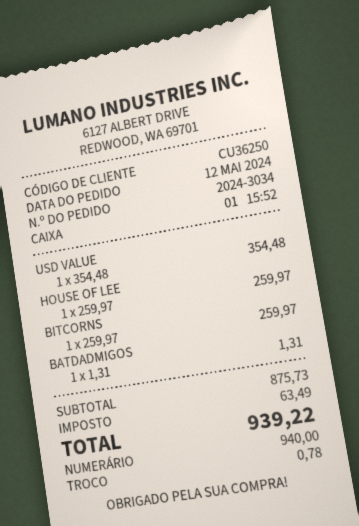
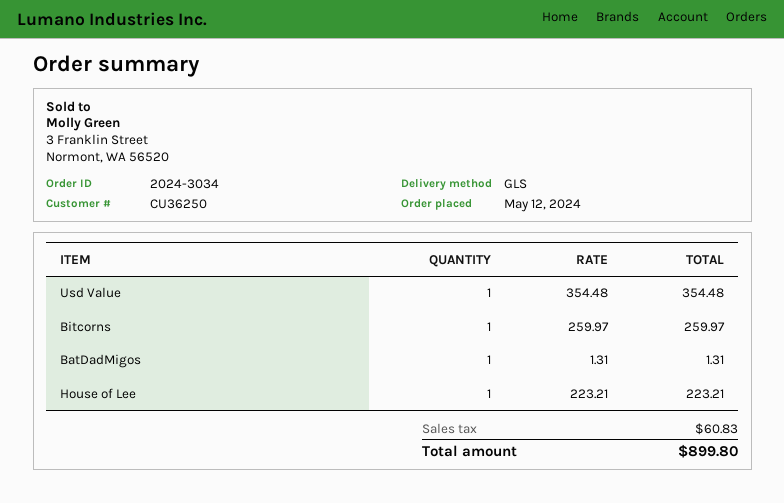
HOUSE OF LEE: 1 x 259.97 = 259.97 -> 1 x 223.21 = 223.21
tax: 63.49 -> 60.83
total: 939.22 -> 899.80

